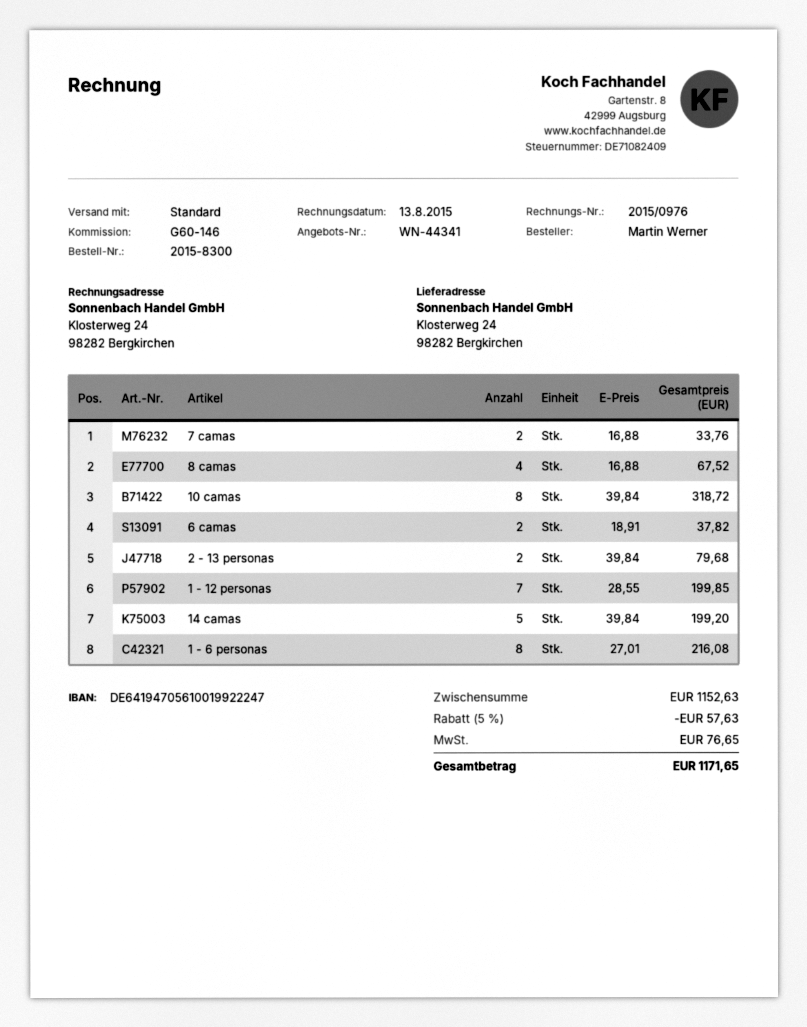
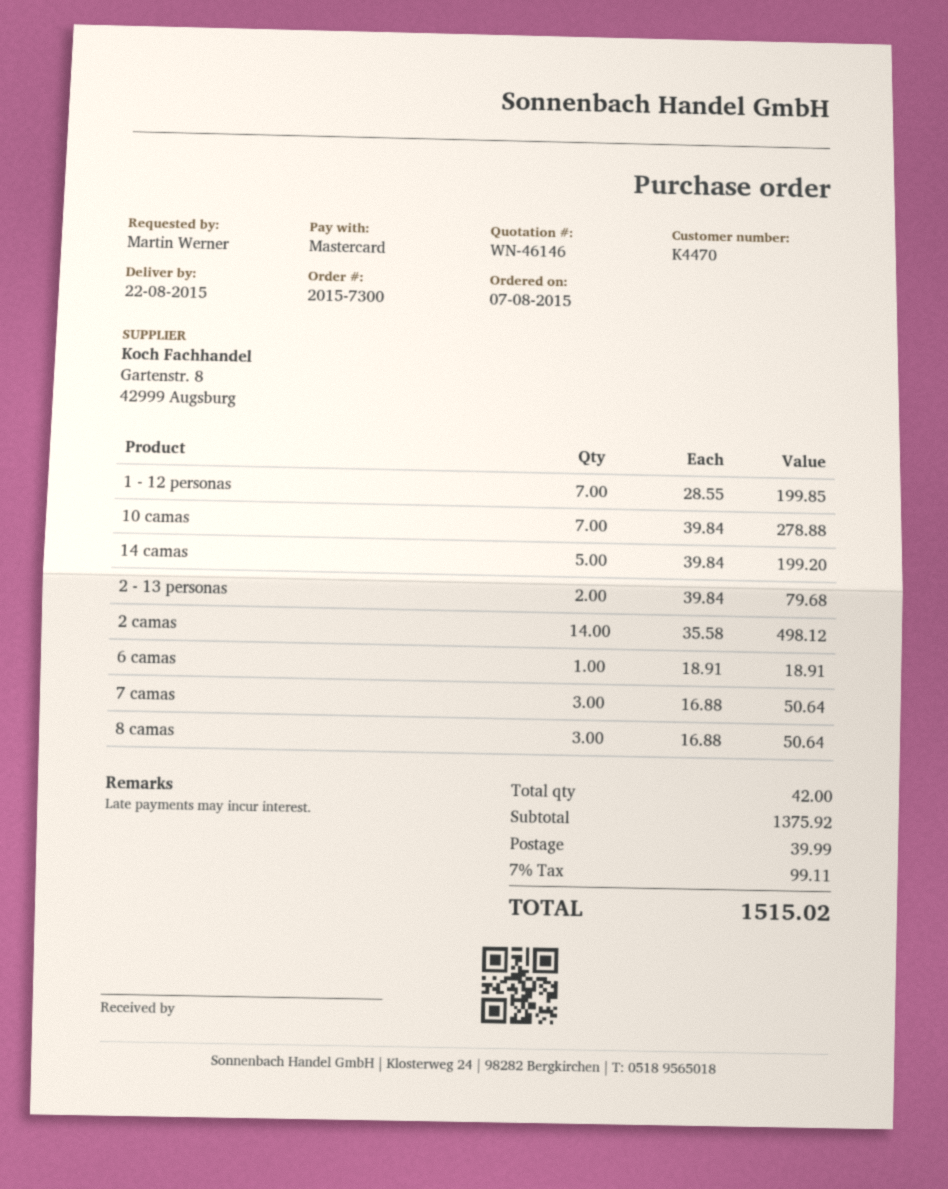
quote number: WN-44341 -> WN-46146
order number: 2015-8300 -> 2015-7300
7 camas: 2 x 16.88 = 33.76 -> 3 x 16.88 = 50.64
8 camas: 4 x 16.88 = 67.52 -> 3 x 16.88 = 50.64
10 camas: 8 x 39.84 = 318.72 -> 7 x 39.84 = 278.88
6 camas: 2 x 18.91 = 37.82 -> 1 x 18.91 = 18.91
1 - 6 personas: 8 x 27.01 = 216.08 -> none
2 camas: none -> 14 x 35.58 = 498.12
subtotal: 1152.63 -> 1375.92
discount: 5% = 57.63 -> none
shipping: none -> 39.99
tax: 76.65 -> 99.11
total: 1171.65 -> 1515.02

